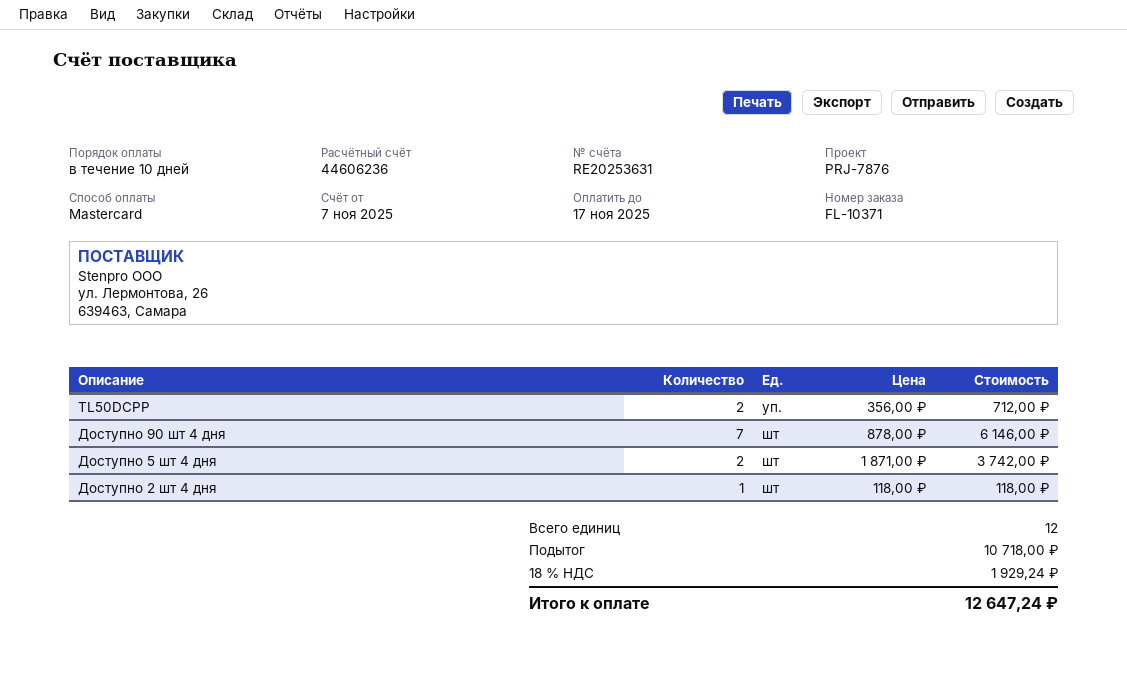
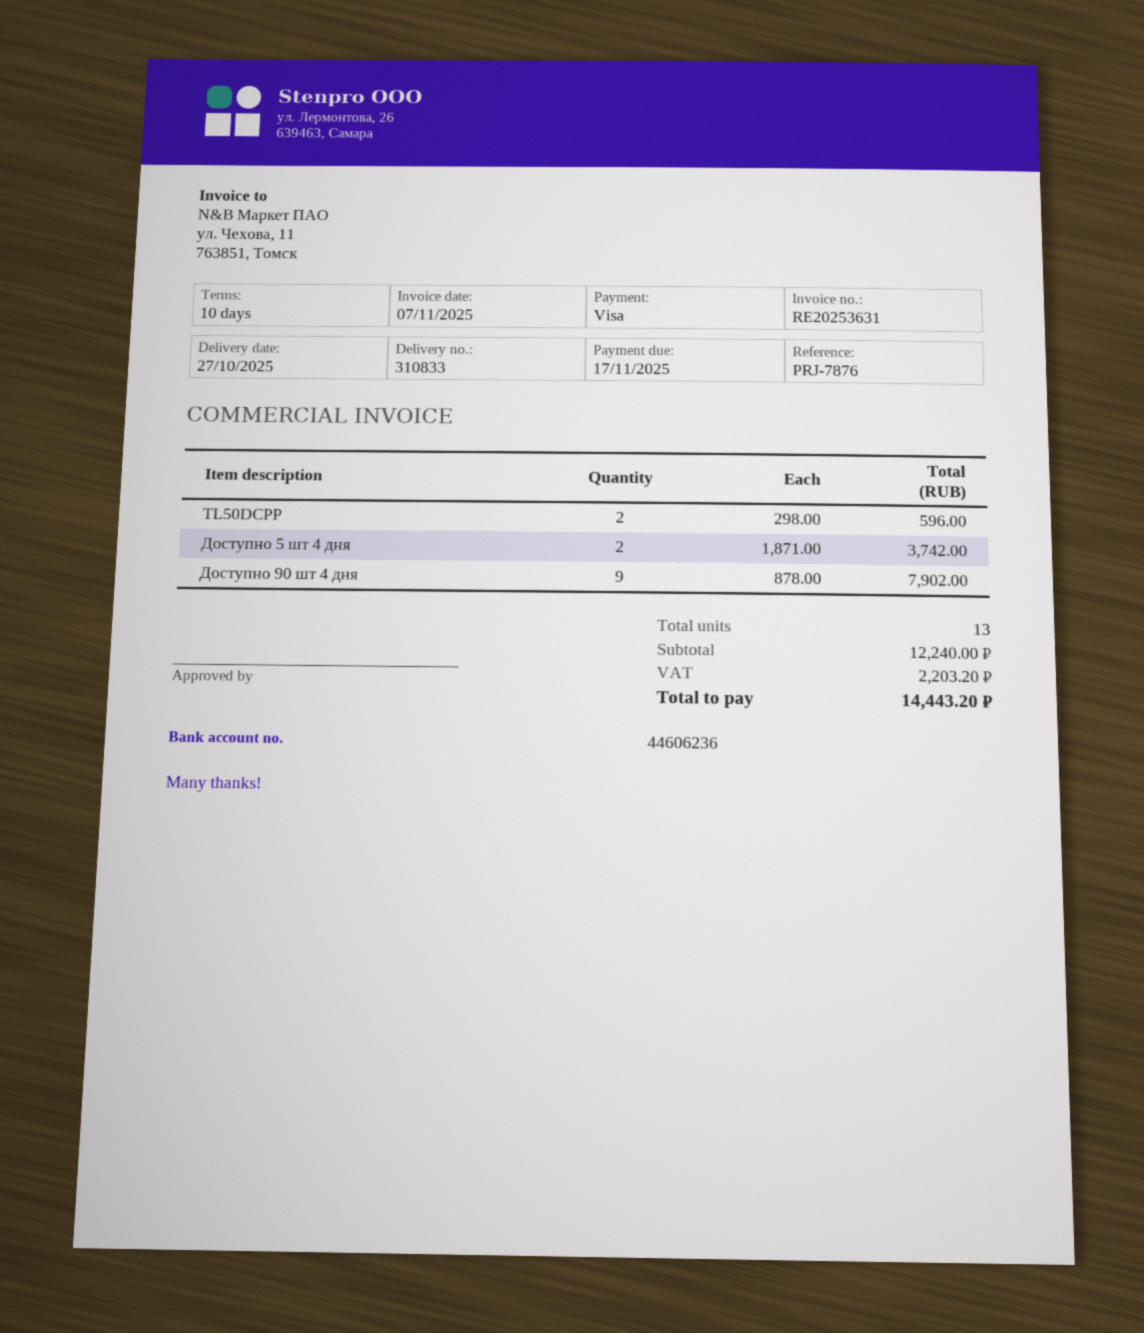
payment method: Mastercard -> Visa
TL50DCPP: 2 x 356.00 = 712.00 -> 2 x 298.00 = 596.00
Доступно 90 шт 4 дня: 7 x 878.00 = 6146.00 -> 9 x 878.00 = 7902.00
Доступно 2 шт 4 дня: 1 x 118.00 = 118.00 -> none
total quantity: 12 -> 13
subtotal: 10718.00 -> 12240.00
tax: 1929.24 -> 2203.20
total: 12647.24 -> 14443.20

